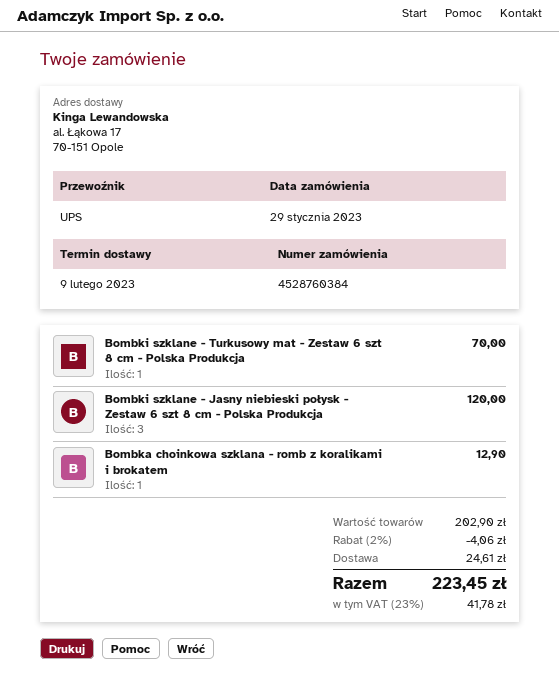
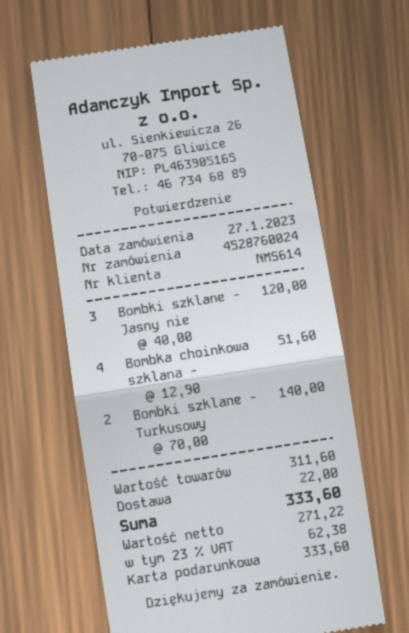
order number: 4528760384 -> 4528760024
order date: 2023-01-29 -> 2023-01-27
Bombki szklane - Turkusowy mat - Zestaw 6 szt 8 cm - Polska Produkcja: 1 for 70.00 -> 2 for 140.00
Bombka choinkowa szklana - romb z koralikami i brokatem: 1 for 12.90 -> 4 for 51.60
subtotal: 202.90 -> 311.60
discount: 2% = 4.06 -> none
shipping: 24.61 -> 22.00
tax: 23% = 41.78 -> 23% = 62.38
total: 223.45 -> 333.60

